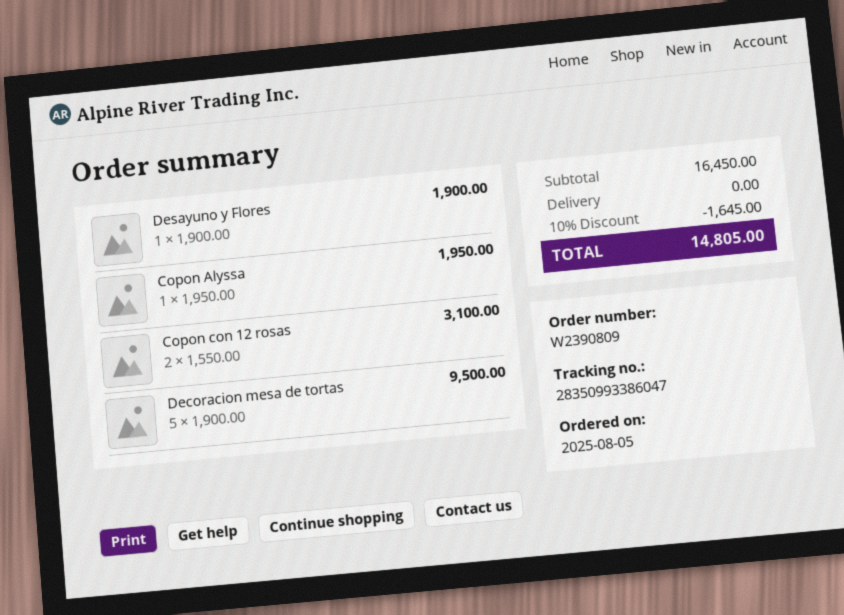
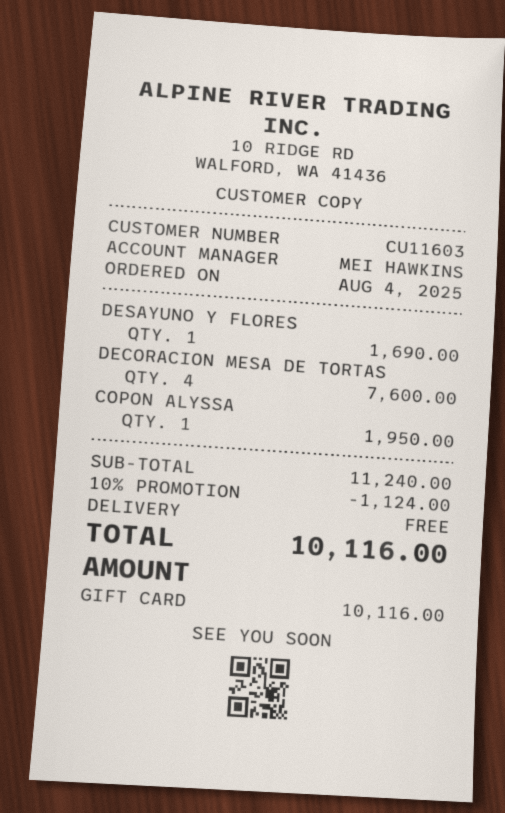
order date: 2025-08-05 -> 2025-08-04
Desayuno y Flores: 1 for 1900.00 -> 1 for 1690.00
Copon con 12 rosas: 2 for 3100.00 -> none
Decoracion mesa de tortas: 5 for 9500.00 -> 4 for 7600.00
subtotal: 16450.00 -> 11240.00
discount: 10% = 1645.00 -> 10% = 1124.00
total: 14805.00 -> 10116.00

